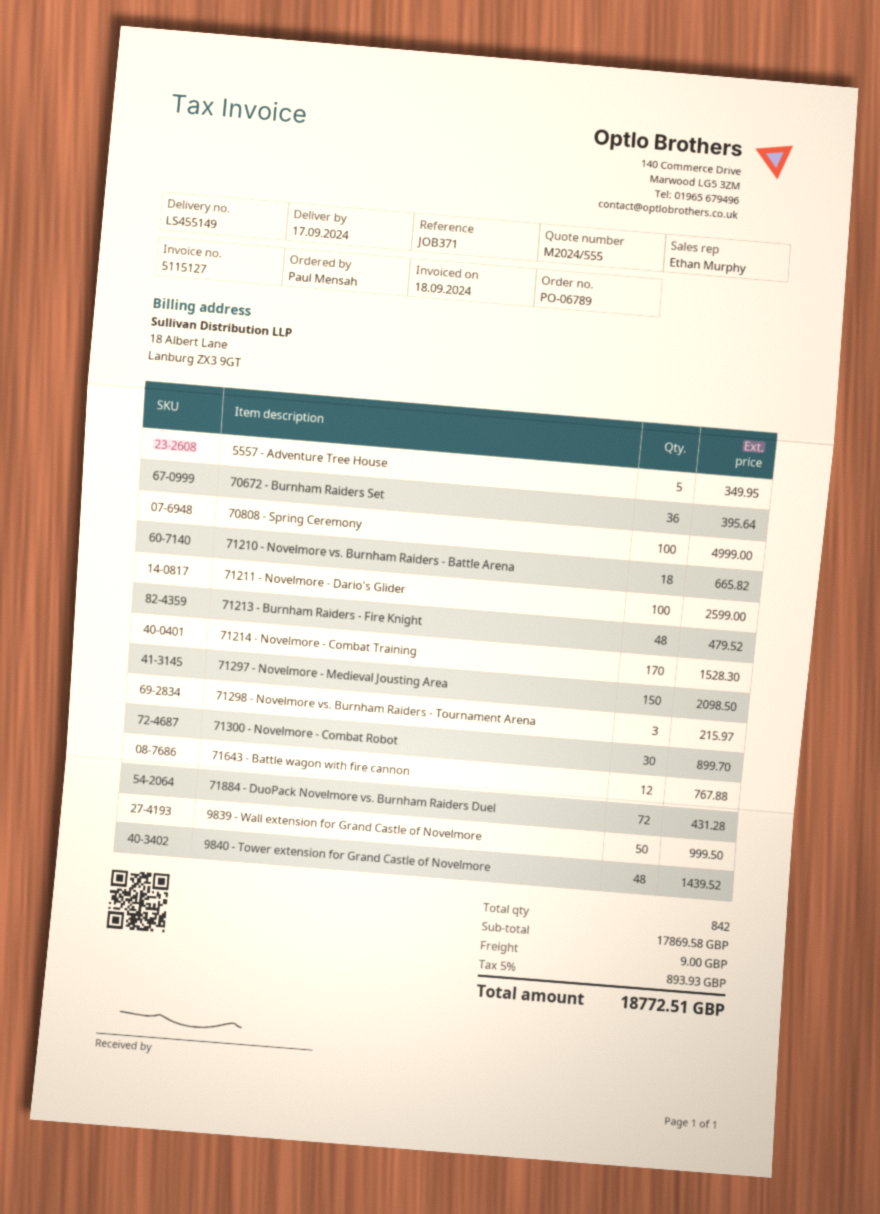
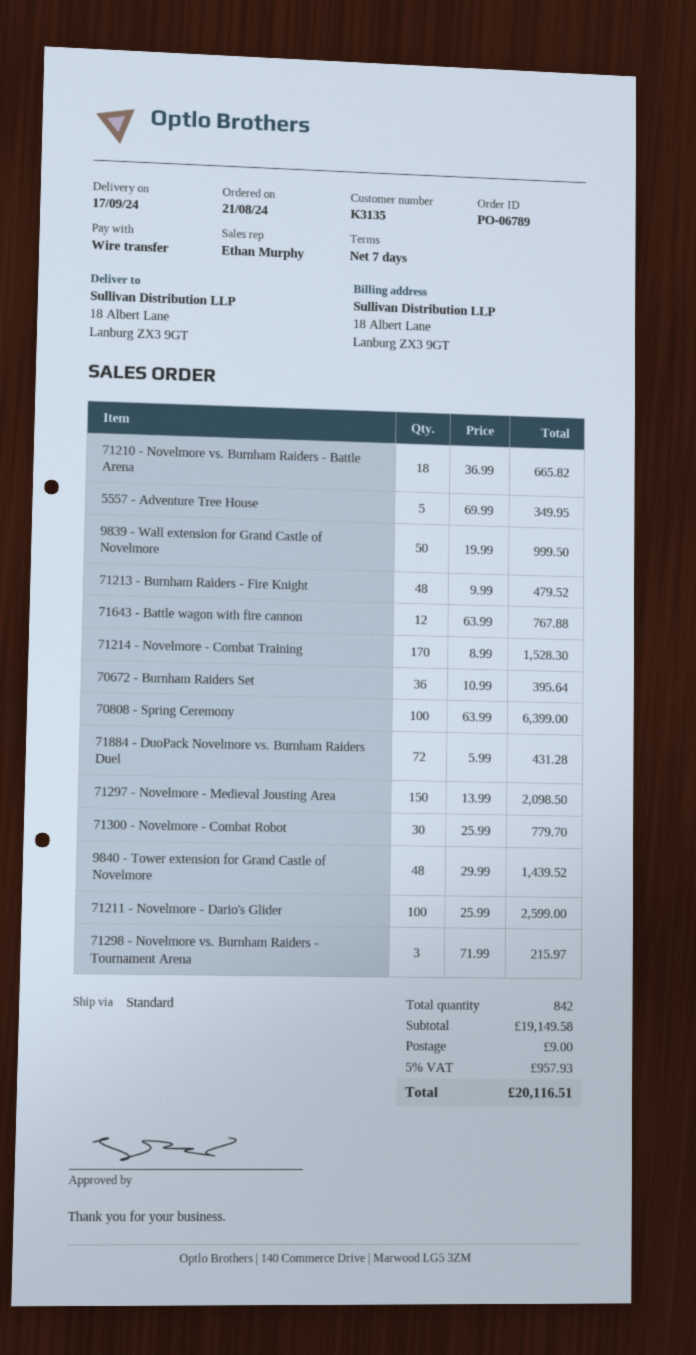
70808 - Spring Ceremony: 100 for 4999.00 -> 100 for 6399.00
71300 - Novelmore - Combat Robot: 30 for 899.70 -> 30 for 779.70
subtotal: 17869.58 -> 19149.58
tax: 5% = 893.93 -> 5% = 957.93
total: 18772.51 -> 20116.51

